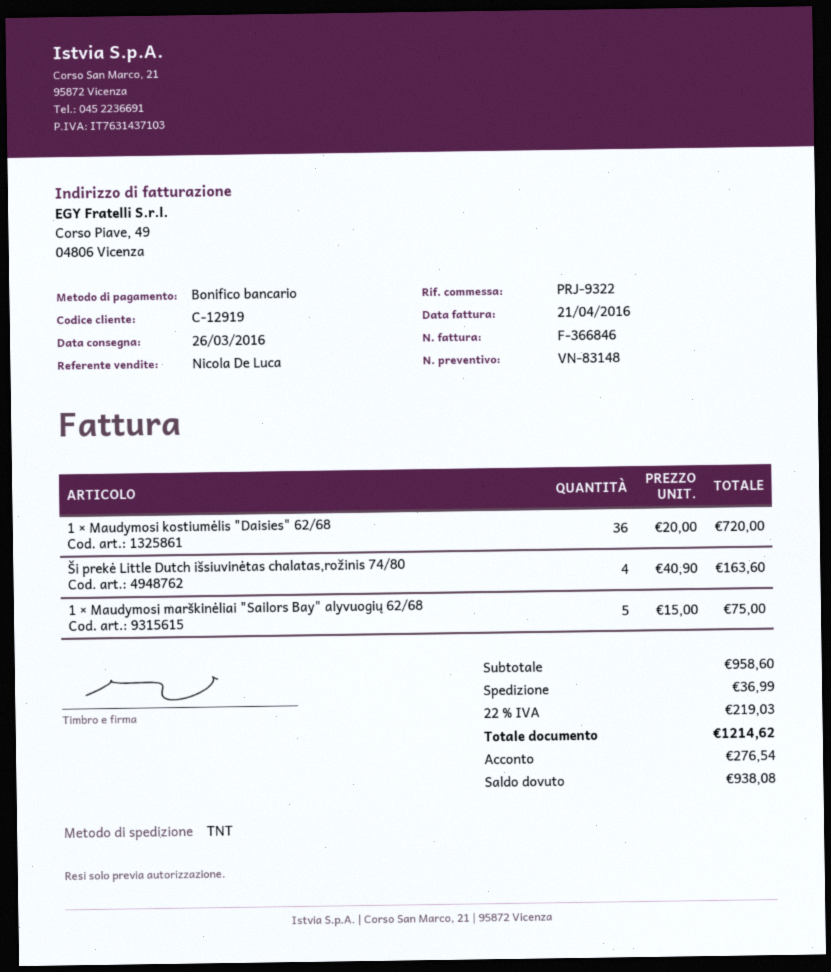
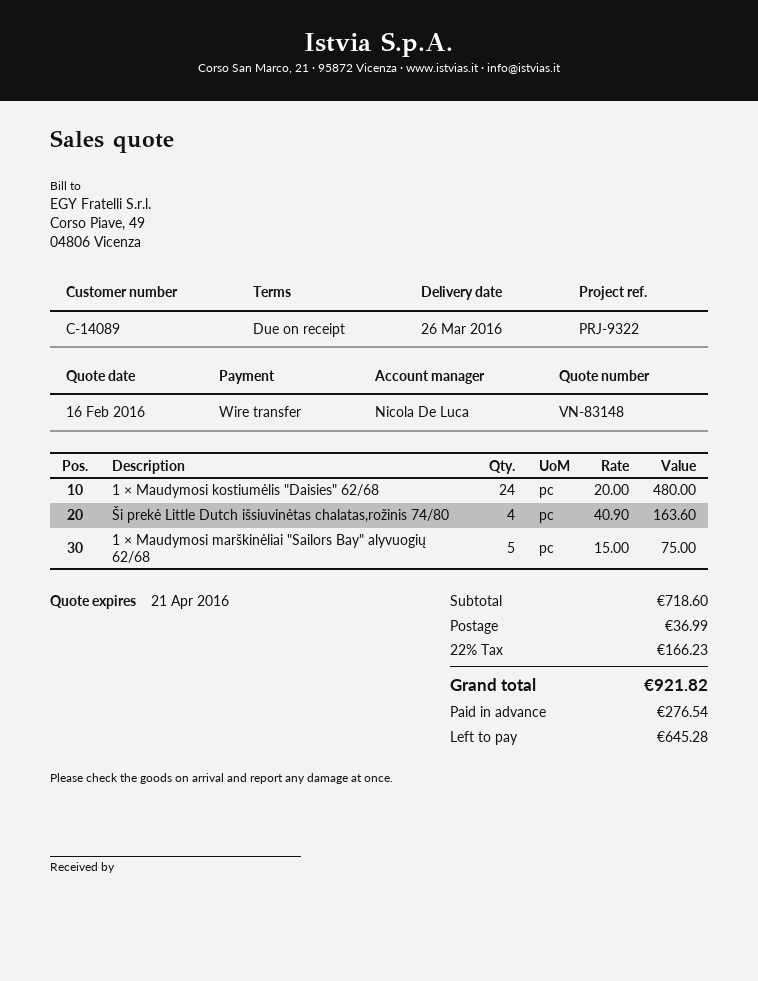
customer number: C-12919 -> C-14089
1 × Maudymosi kostiumėlis "Daisies" 62/68: 36 x 20.00 = 720.00 -> 24 x 20.00 = 480.00
subtotal: 958.60 -> 718.60
tax: 22% = 219.03 -> 22% = 166.23
total: 1214.62 -> 921.82
balance: 938.08 -> 645.28

